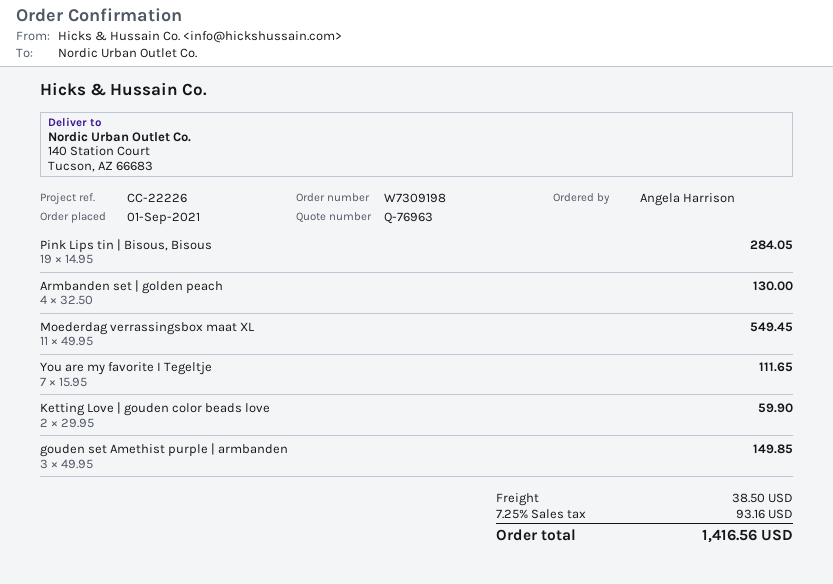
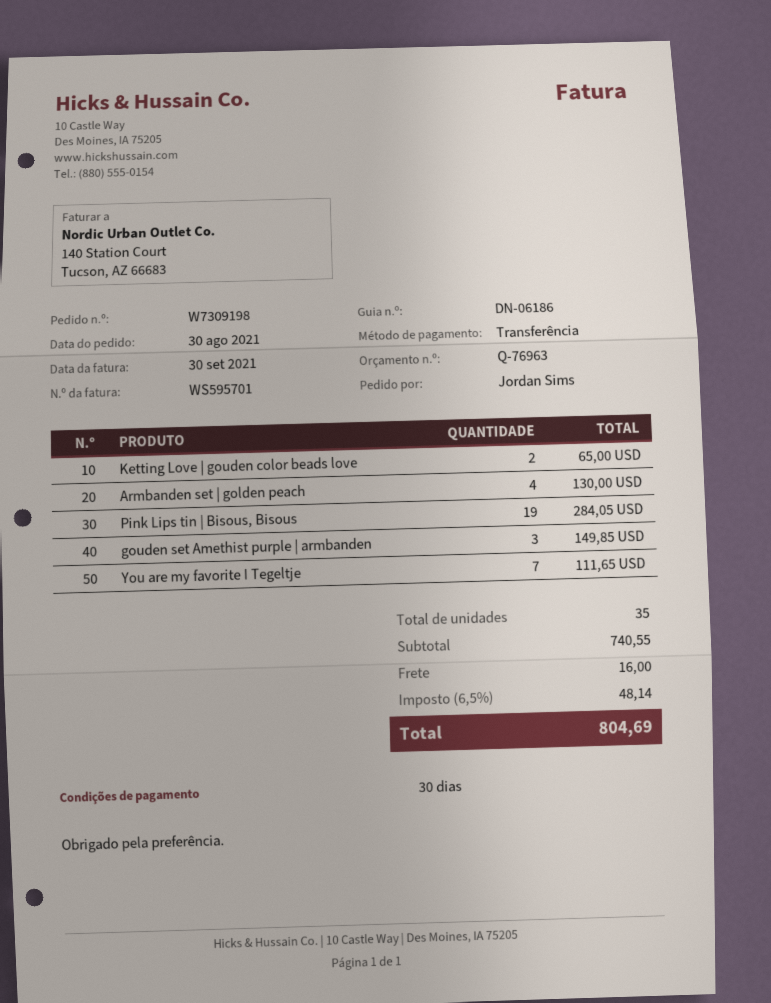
order date: 2021-09-01 -> 2021-08-30
ordered by: Angela Harrison -> Jordan Sims
Moederdag verrassingsbox maat XL: 11 for 549.45 -> none
Ketting Love | gouden color beads love: 2 for 59.90 -> 2 for 65.00
shipping: 38.50 -> 16.00
tax: 7.25% = 93.16 -> 6.5% = 48.14
total: 1416.56 -> 804.69

